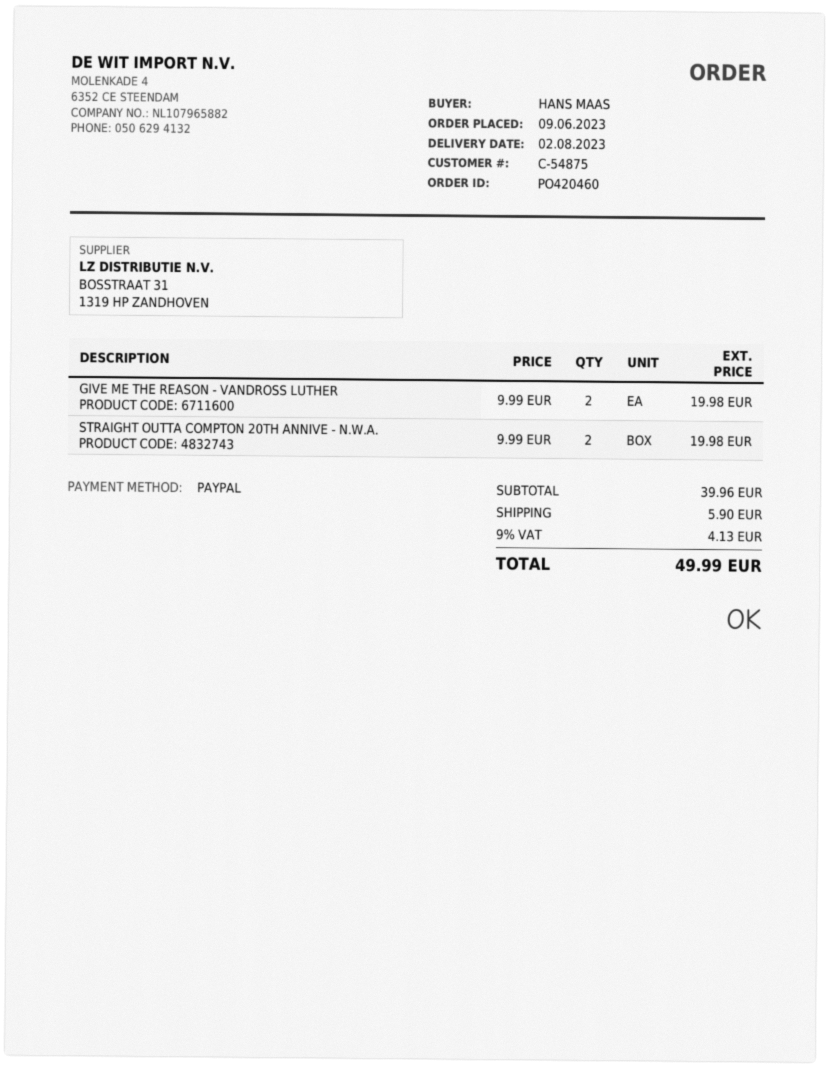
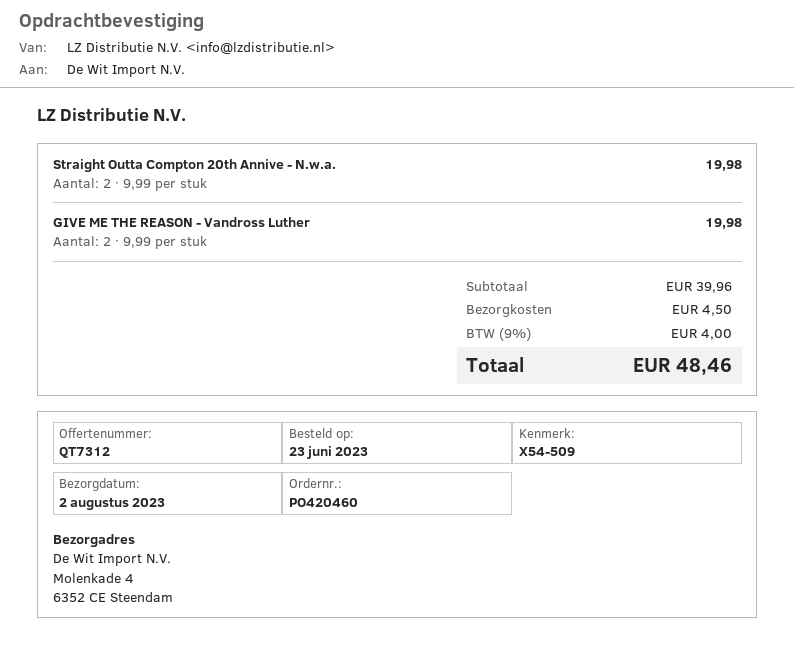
order date: 2023-06-09 -> 2023-06-23
shipping: 5.90 -> 4.50
tax: 9% = 4.13 -> 9% = 4.00
total: 49.99 -> 48.46

